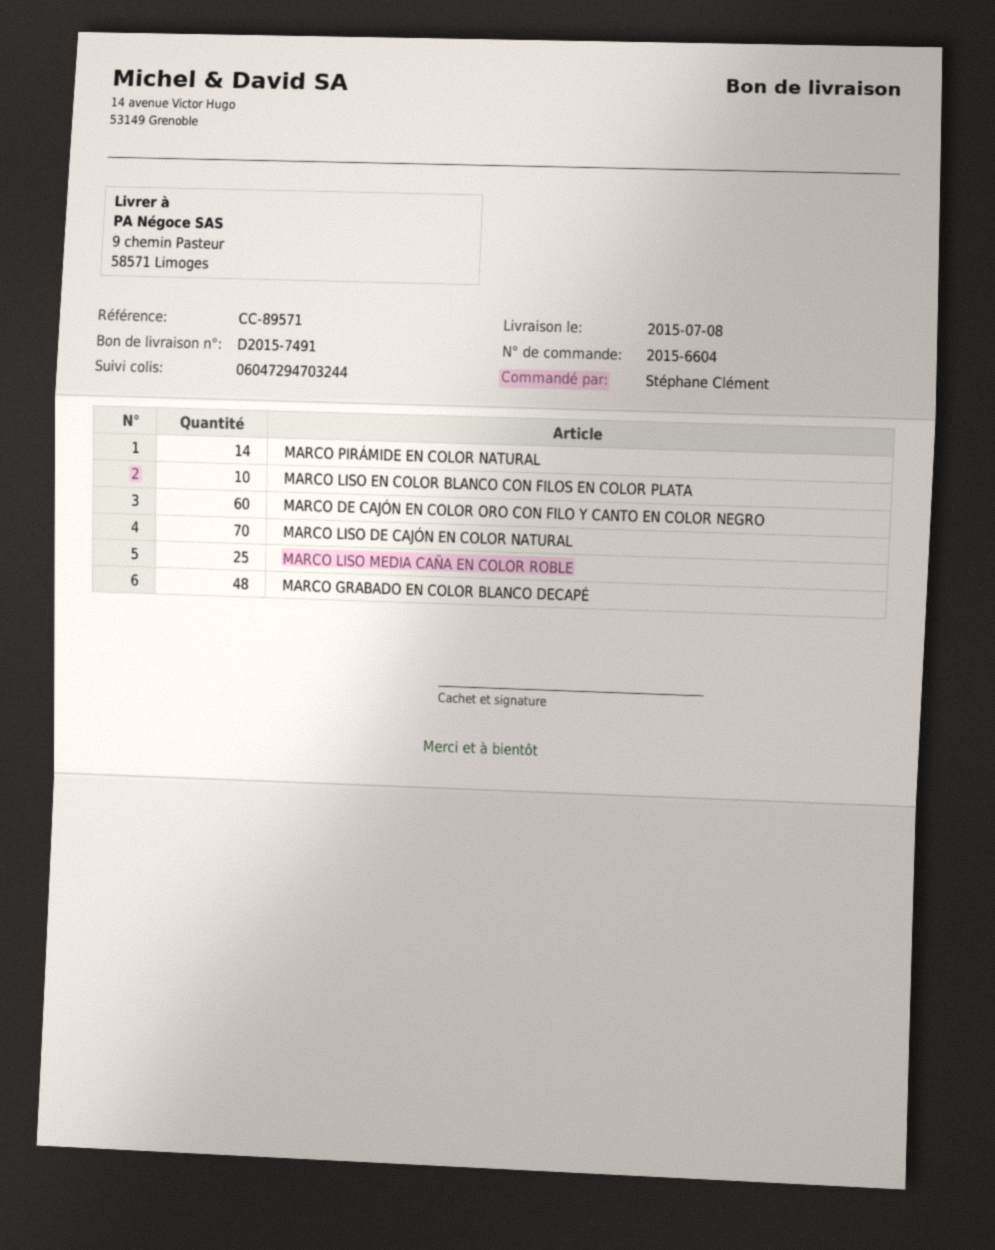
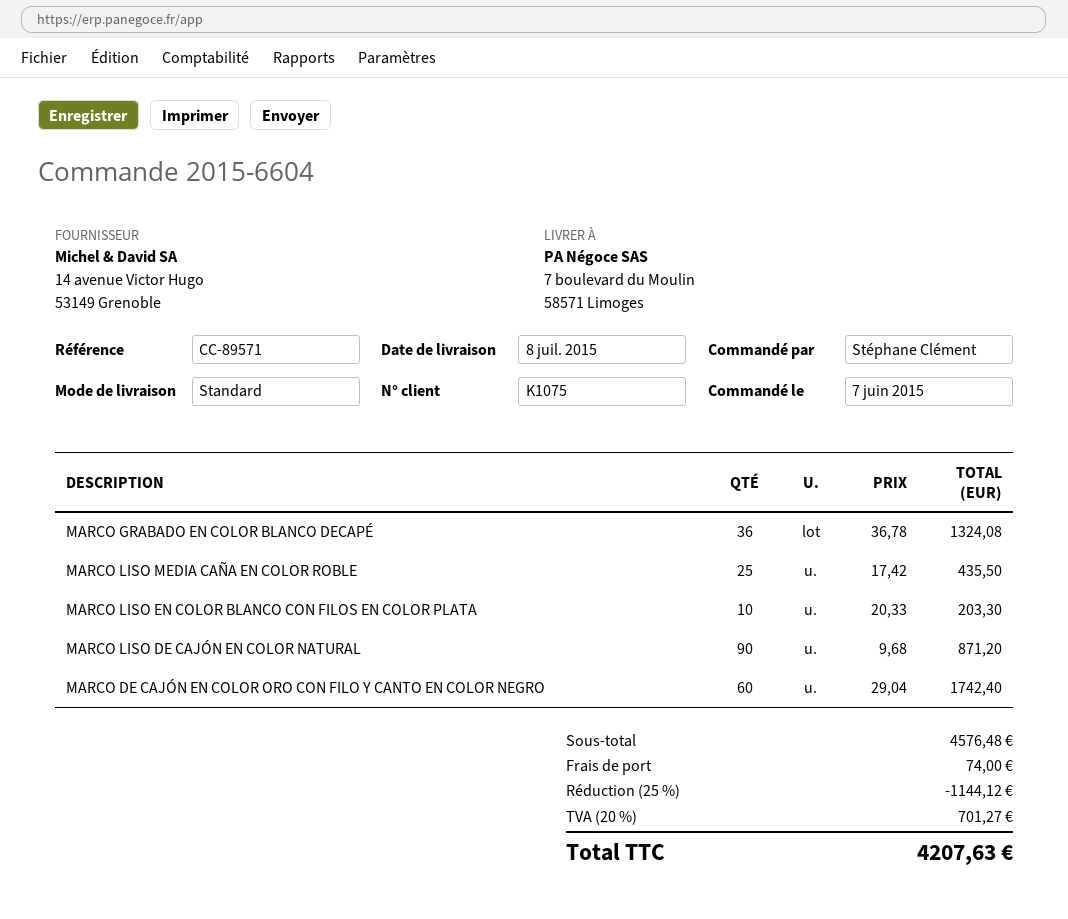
ship to: 9 chemin Pasteur, 58571 Limoges -> 7 boulevard du Moulin, 58571 Limoges
MARCO PIRÁMIDE EN COLOR NATURAL: 14 -> none
MARCO LISO DE CAJÓN EN COLOR NATURAL: 70 -> 90
MARCO GRABADO EN COLOR BLANCO DECAPÉ: 48 -> 36

